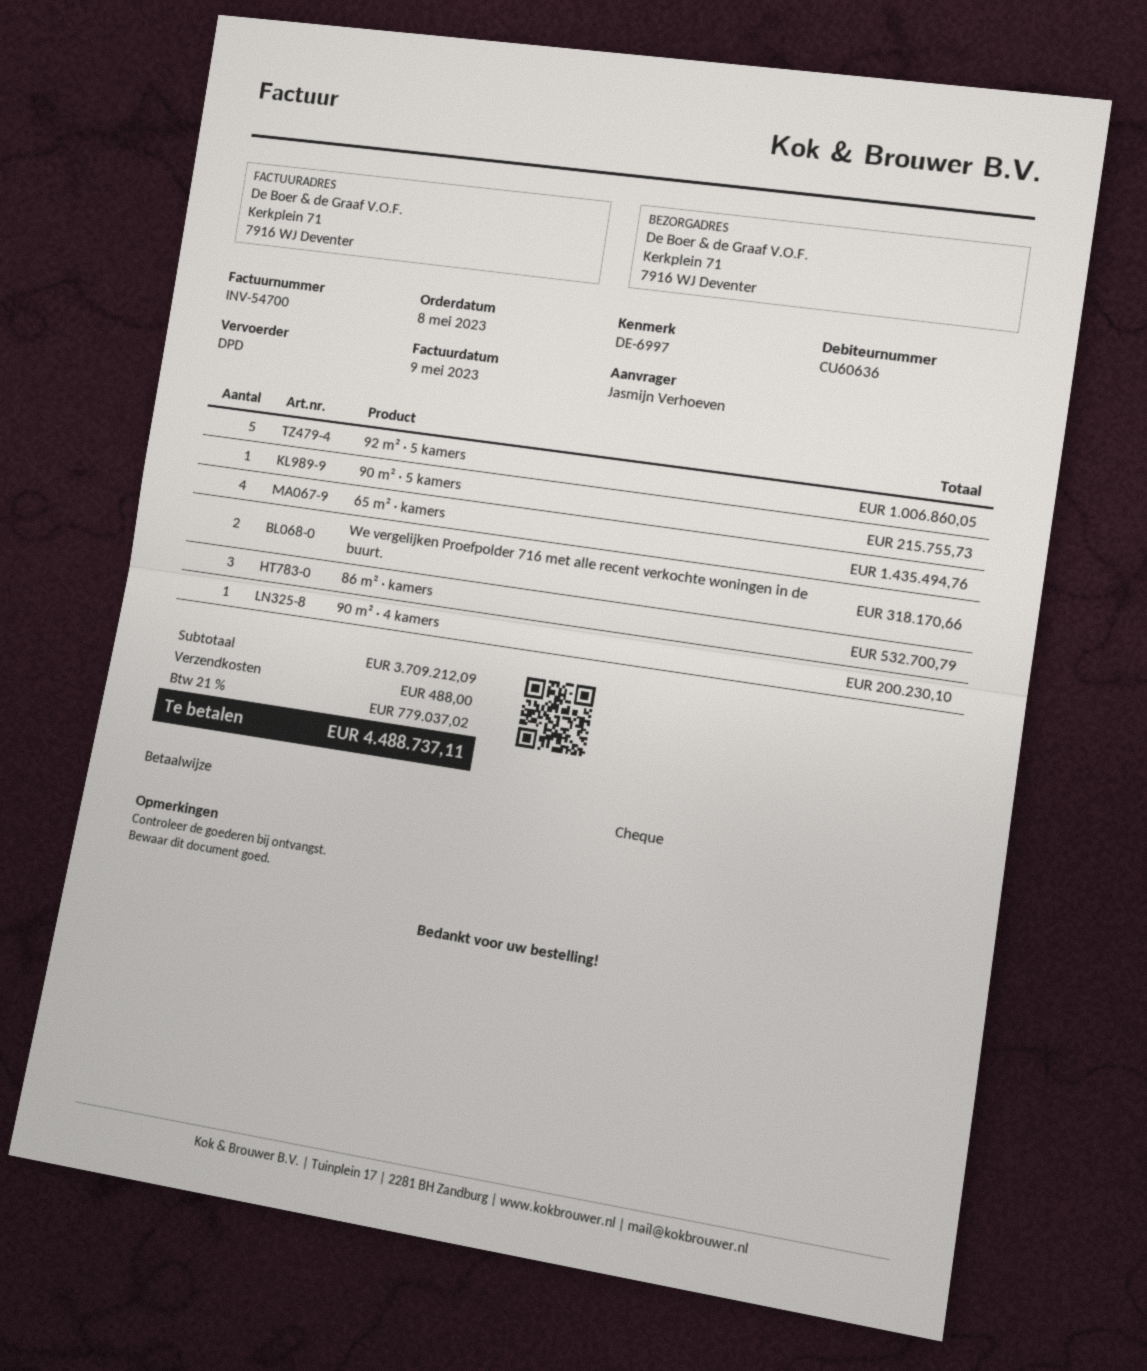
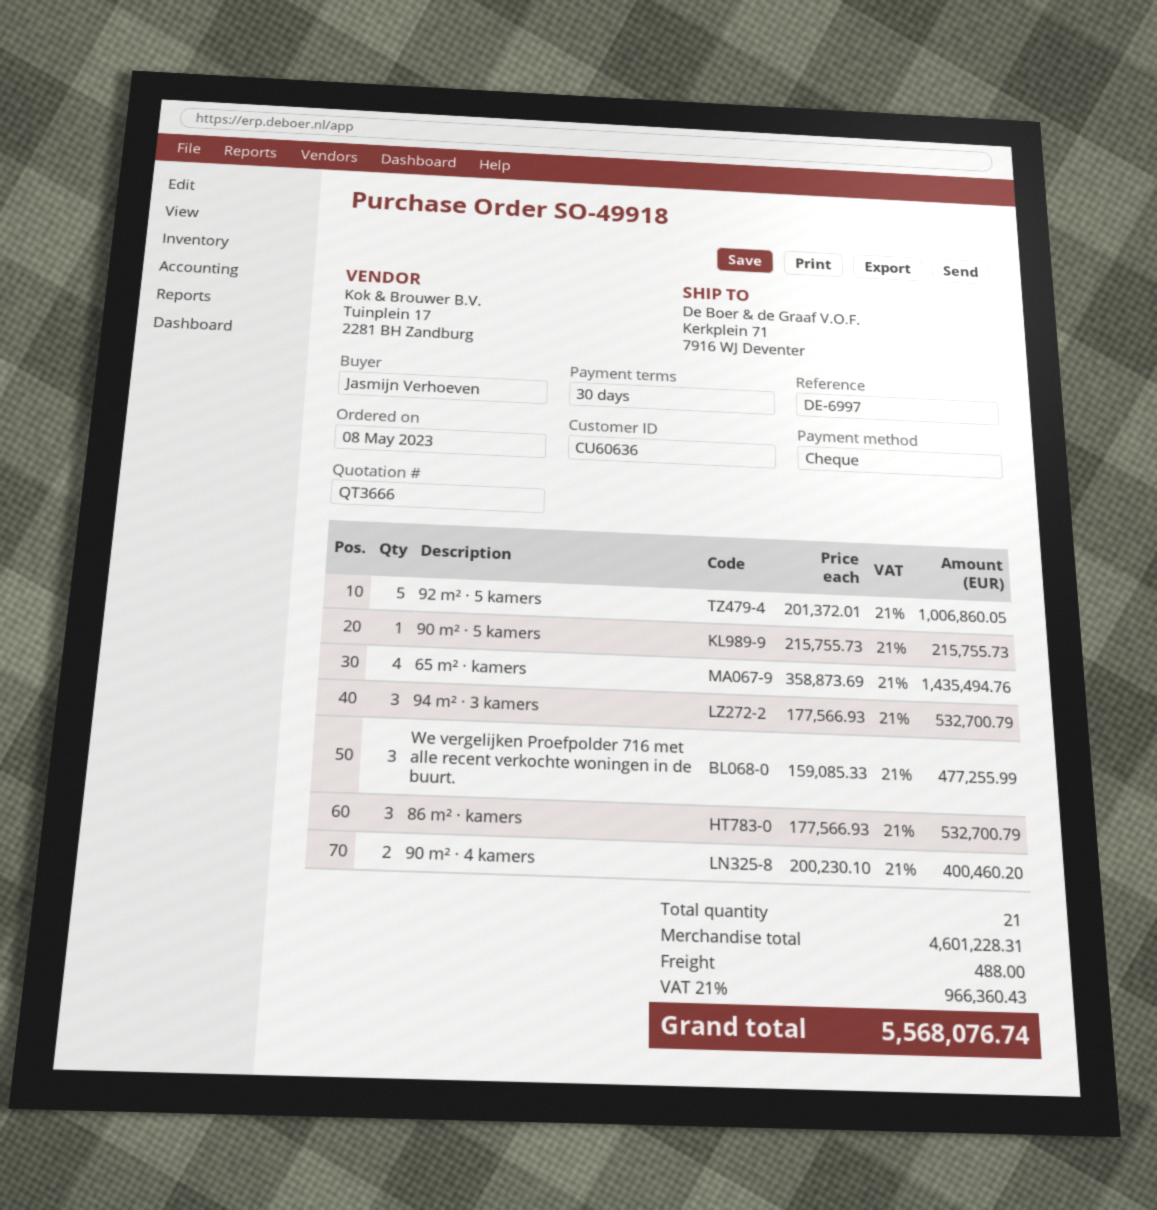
We vergelijken Proefpolder 716 met alle recent verkochte woningen in de buurt.: 2 for 318170.66 -> 3 for 477255.99
90 m² · 4 kamers: 1 for 200230.10 -> 2 for 400460.20
94 m² · 3 kamers: none -> 3 for 532700.79
subtotal: 3709212.09 -> 4601228.31
tax: 21% = 779037.02 -> 21% = 966360.43
total: 4488737.11 -> 5568076.74

